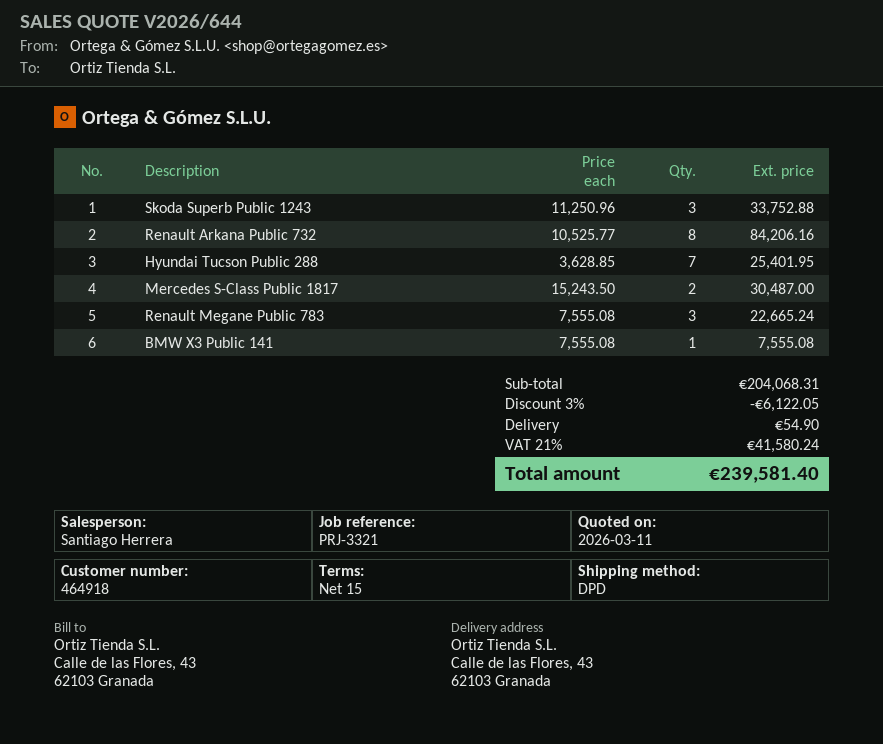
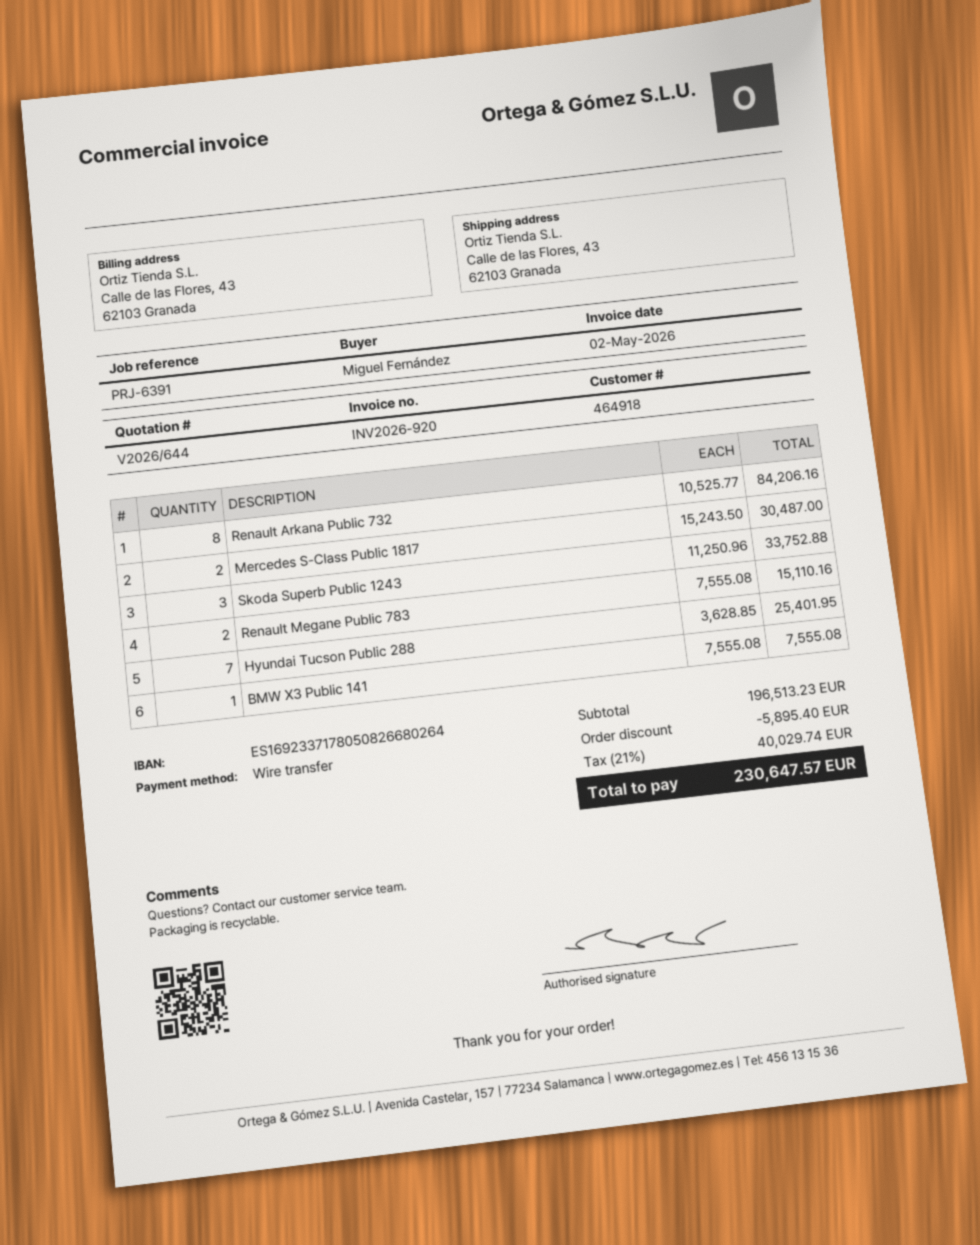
reference: PRJ-3321 -> PRJ-6391
Renault Megane Public 783: 3 x 7555.08 = 22665.24 -> 2 x 7555.08 = 15110.16
subtotal: 204068.31 -> 196513.23
discount: 6122.05 -> 5895.40
shipping: 54.90 -> none
tax: 21% = 41580.24 -> 21% = 40029.74
total: 239581.40 -> 230647.57

